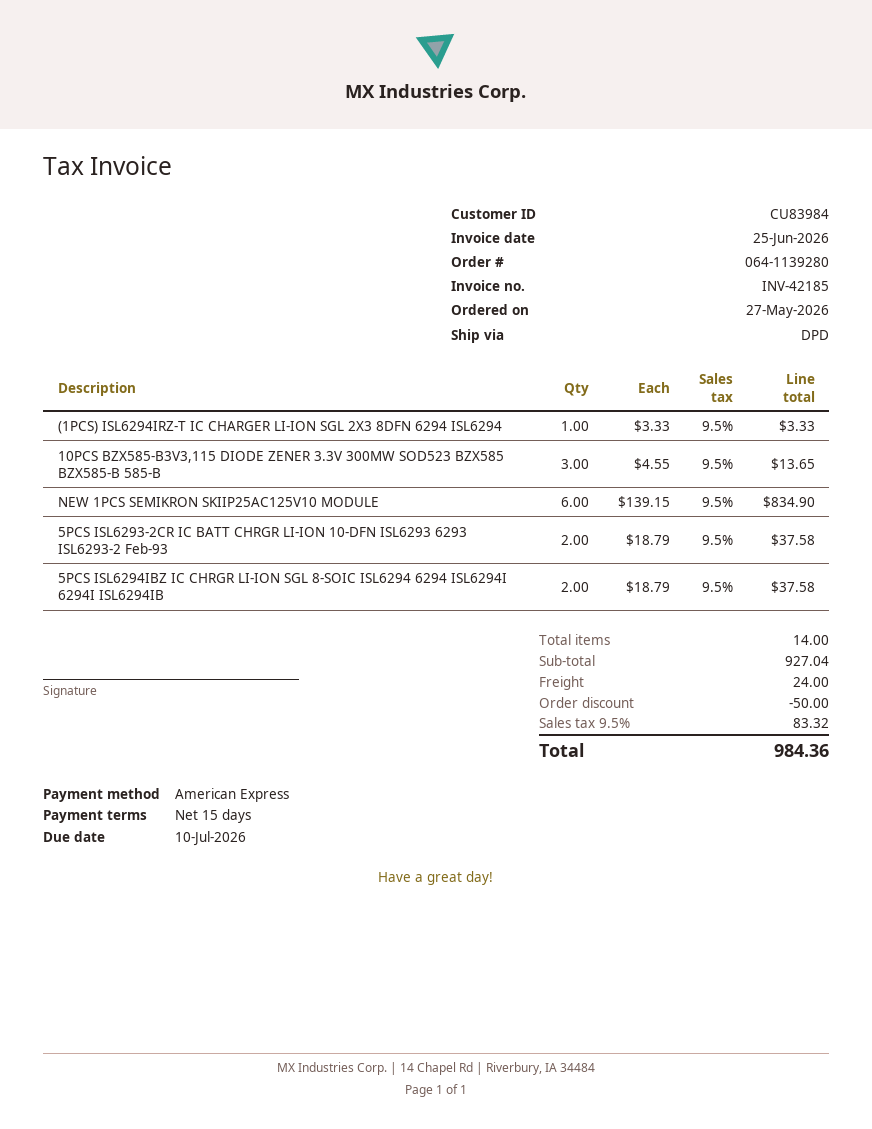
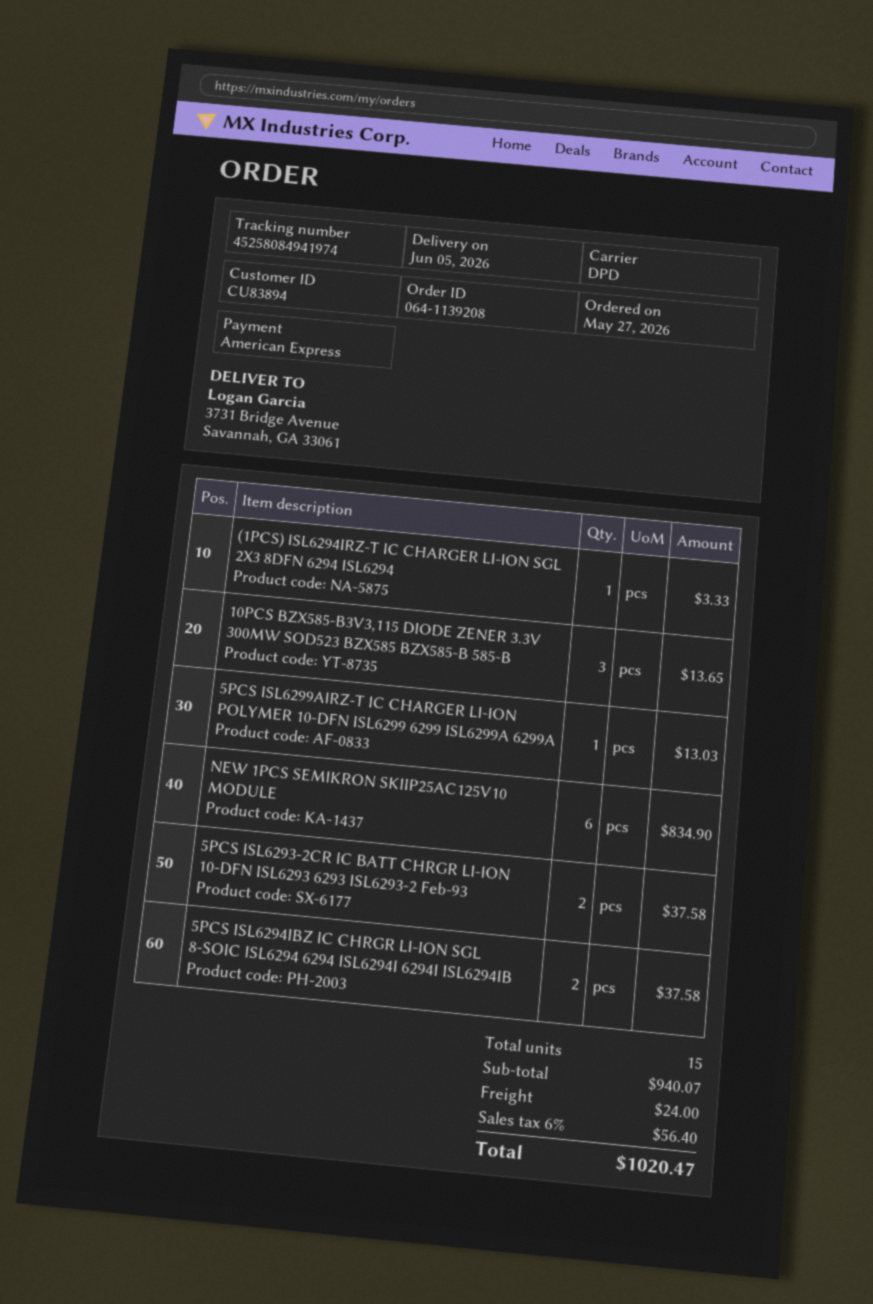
order number: 064-1139280 -> 064-1139208
customer number: CU83984 -> CU83894
5PCS ISL6299AIRZ-T IC CHARGER LI-ION POLYMER 10-DFN ISL6299 6299 ISL6299A 6299A: none -> 1 for 13.03
total quantity: 14 -> 15
subtotal: 927.04 -> 940.07
discount: 50.00 -> none
tax: 9.5% = 83.32 -> 6% = 56.40
total: 984.36 -> 1020.47

